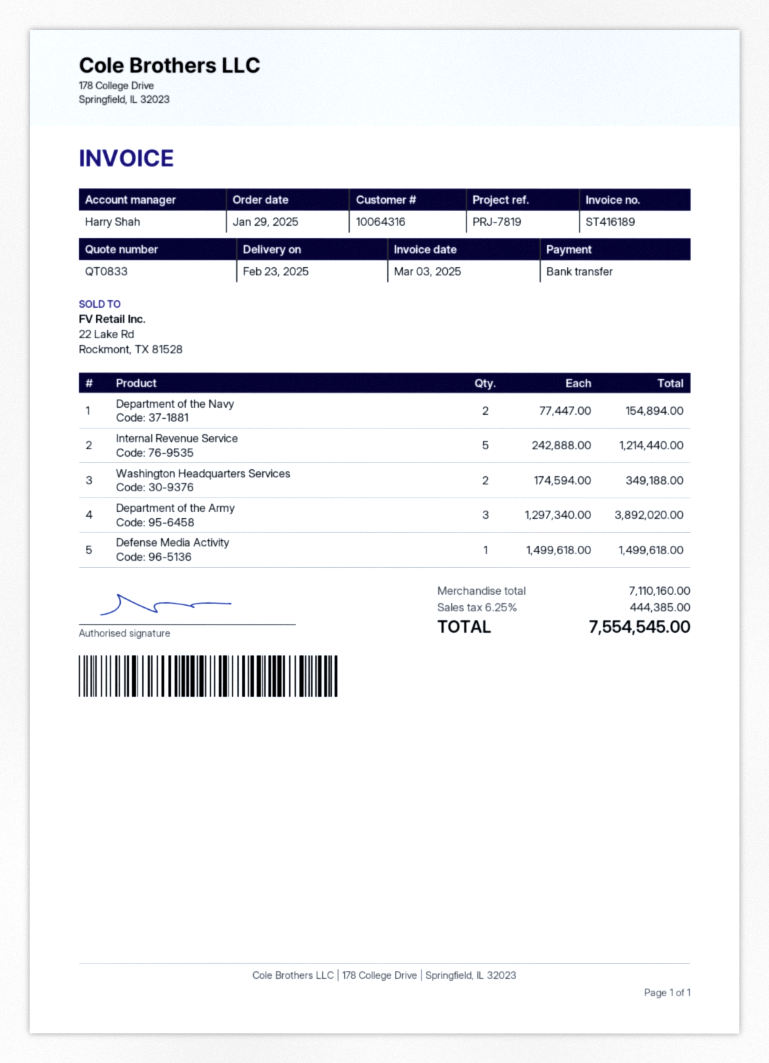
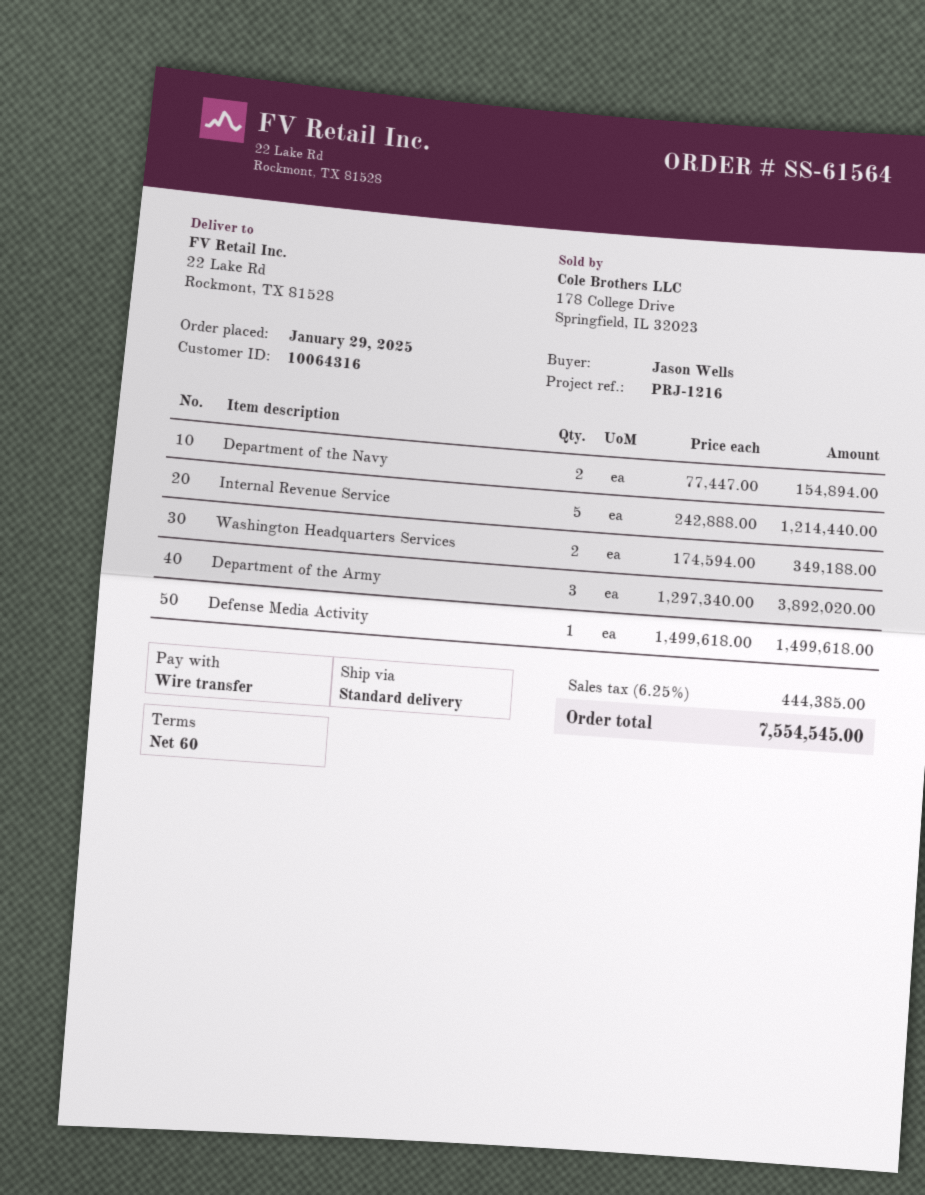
reference: PRJ-7819 -> PRJ-1216

